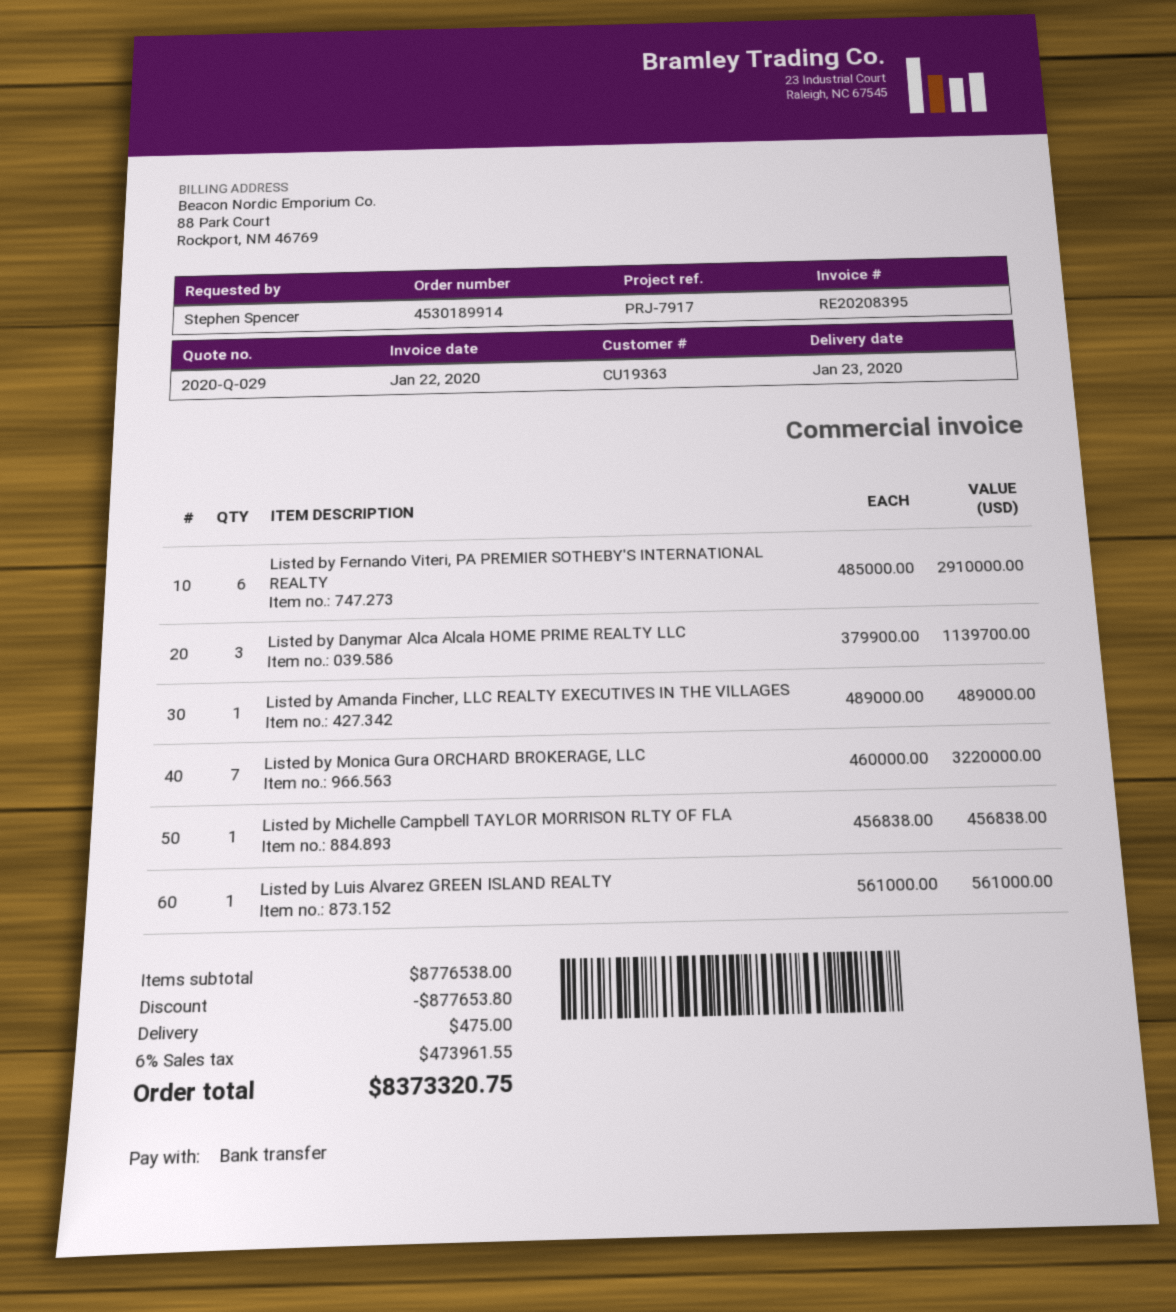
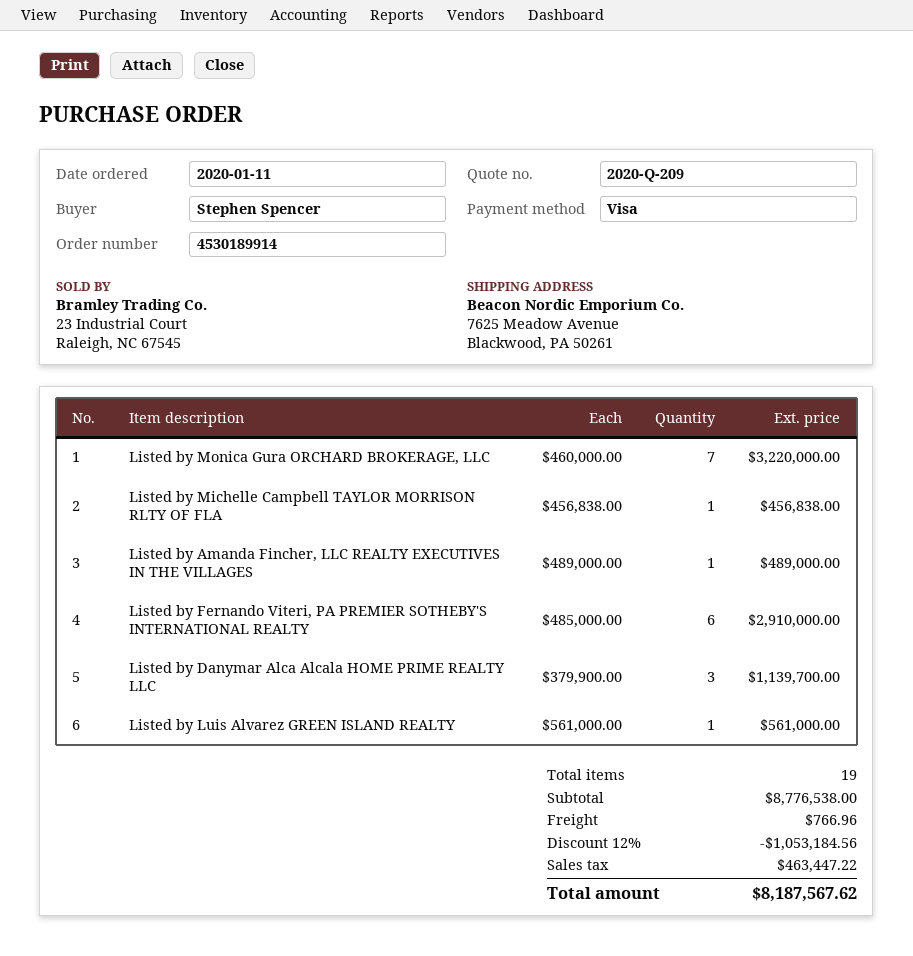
quote number: 2020-Q-029 -> 2020-Q-209
payment method: bank transfer -> Visa
discount: 877653.80 -> 1053184.56
shipping: 475.00 -> 766.96
tax: 473961.55 -> 463447.22
total: 8373320.75 -> 8187567.62

